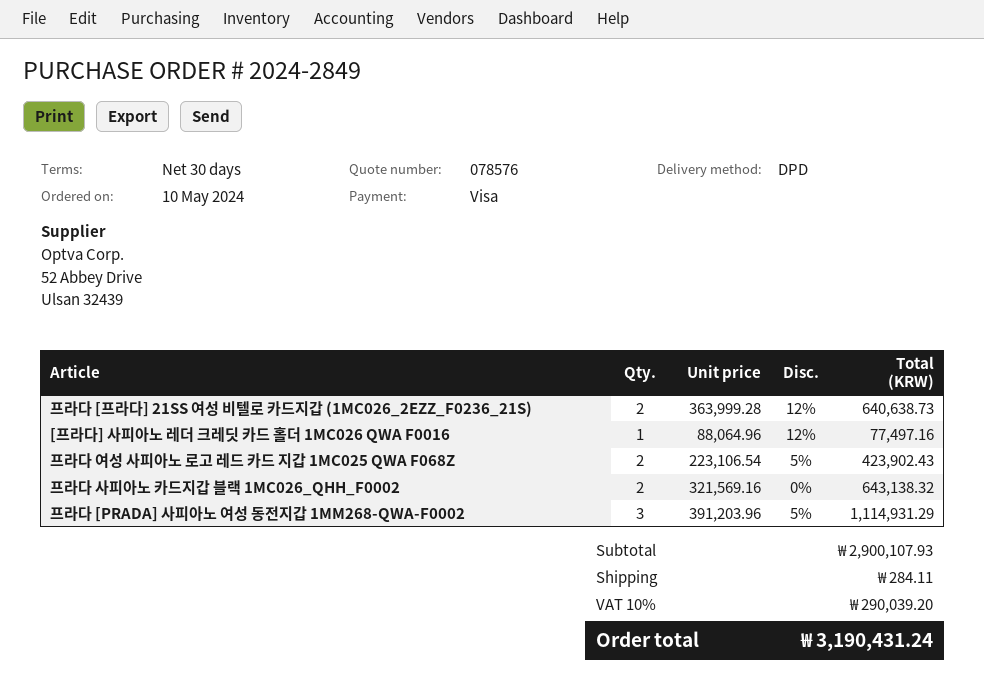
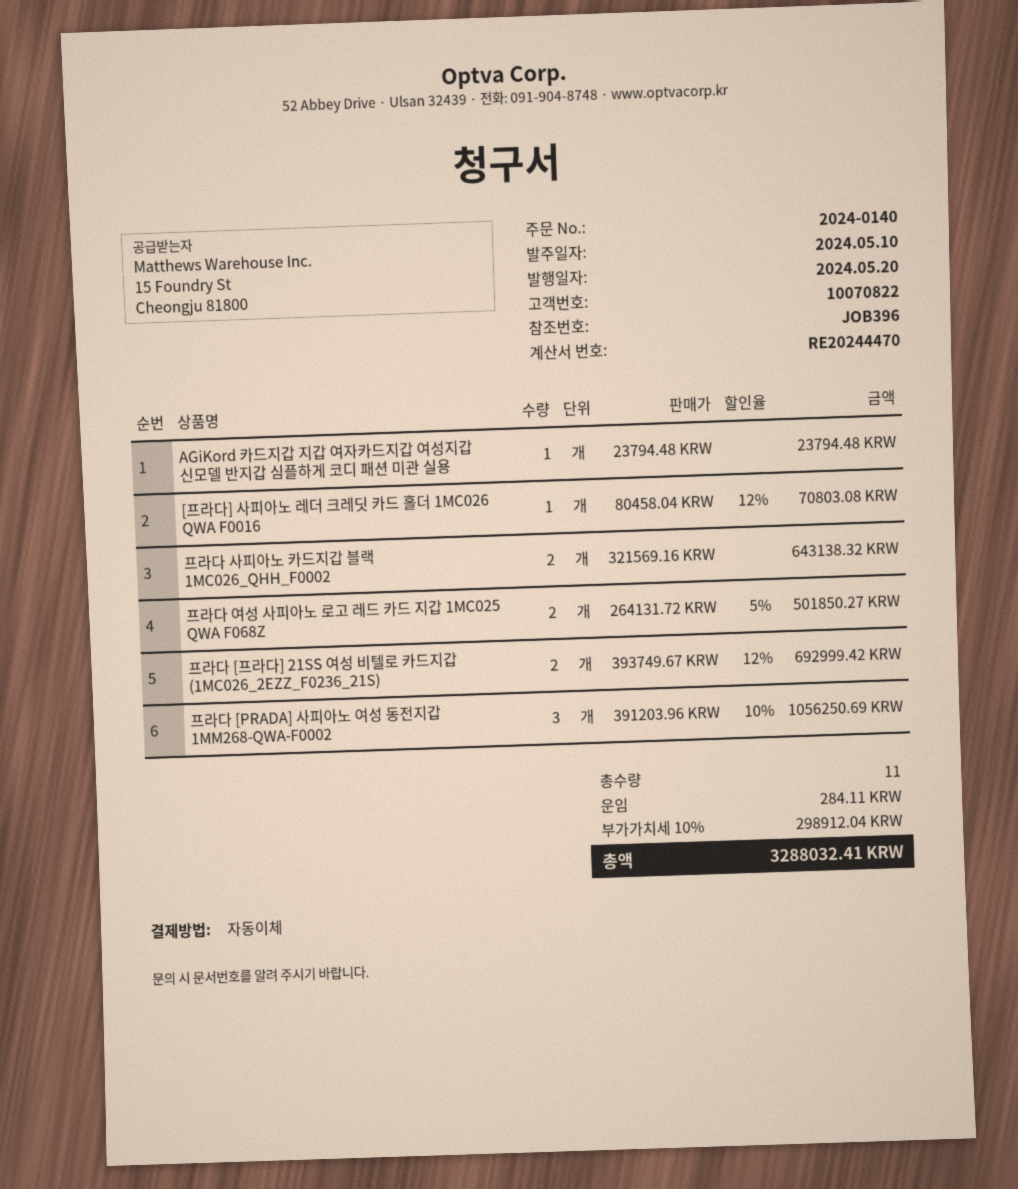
order number: 2024-2849 -> 2024-0140
payment method: Visa -> direct debit
프라다 [프라다] 21SS 여성 비텔로 카드지갑 (1MC026_2EZZ_F0236_21S): 2 x 363999.28 - 12% = 640638.73 -> 2 x 393749.67 - 12% = 692999.42
[프라다] 사피아노 레더 크레딧 카드 홀더 1MC026 QWA F0016: 1 x 88064.96 - 12% = 77497.16 -> 1 x 80458.04 - 12% = 70803.08
프라다 여성 사피아노 로고 레드 카드 지갑 1MC025 QWA F068Z: 2 x 223106.54 - 5% = 423902.43 -> 2 x 264131.72 - 5% = 501850.27
프라다 [PRADA] 사피아노 여성 동전지갑 1MM268-QWA-F0002: 3 x 391203.96 - 5% = 1114931.29 -> 3 x 391203.96 - 10% = 1056250.69
AGiKord 카드지갑 지갑 여자카드지갑 여성지갑 신모델 반지갑 심플하게 코디 패션 미관 실용: none -> 1 x 23794.48 = 23794.48
tax: 10% = 290039.20 -> 10% = 298912.04
total: 3190431.24 -> 3288032.41

